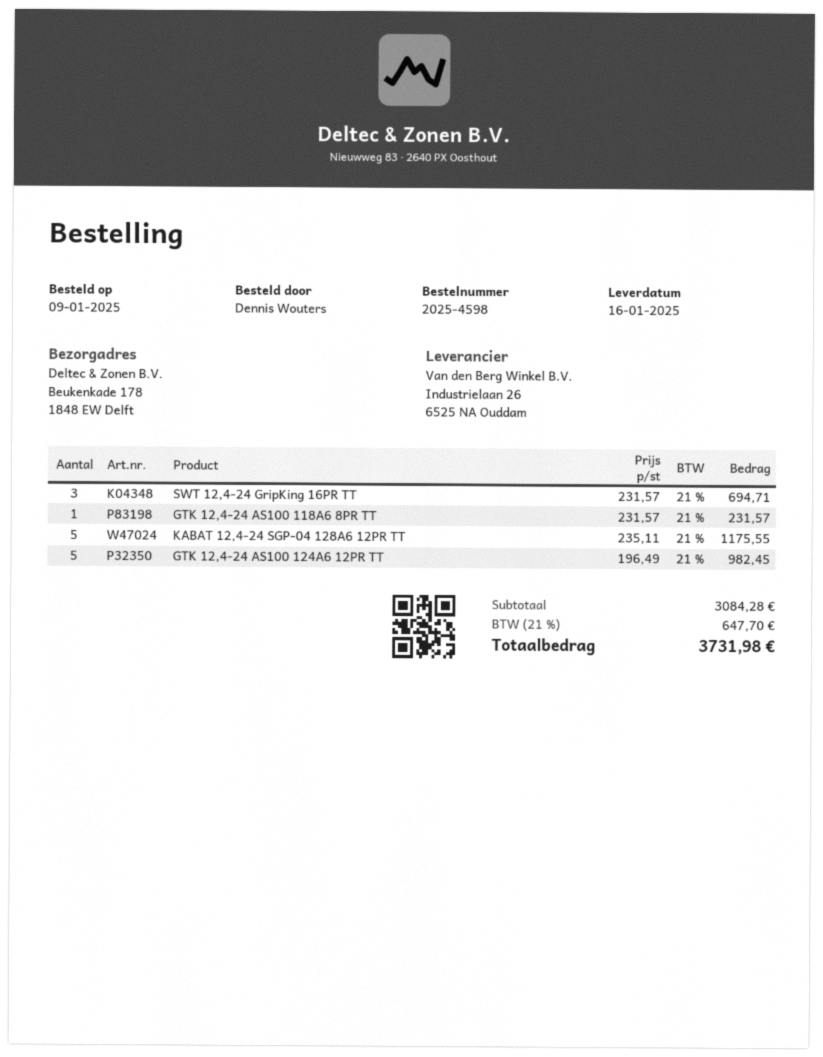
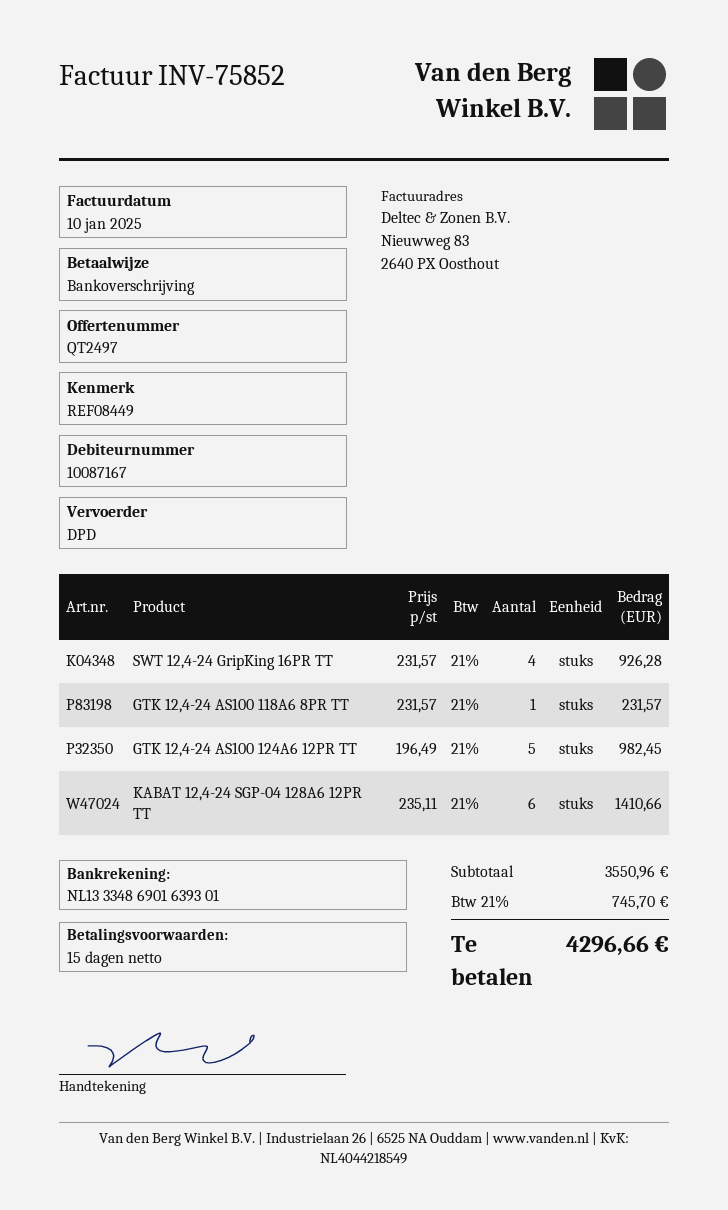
SWT 12,4-24 GripKing 16PR TT: 3 x 231.57 = 694.71 -> 4 x 231.57 = 926.28
KABAT 12,4-24 SGP-04 128A6 12PR TT: 5 x 235.11 = 1175.55 -> 6 x 235.11 = 1410.66
subtotal: 3084.28 -> 3550.96
tax: 21% = 647.70 -> 21% = 745.70
total: 3731.98 -> 4296.66

